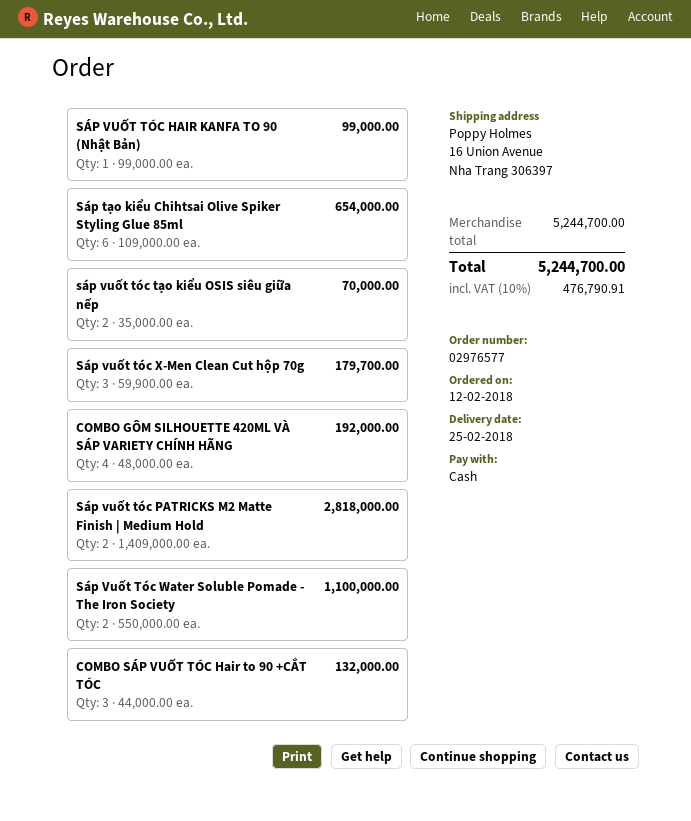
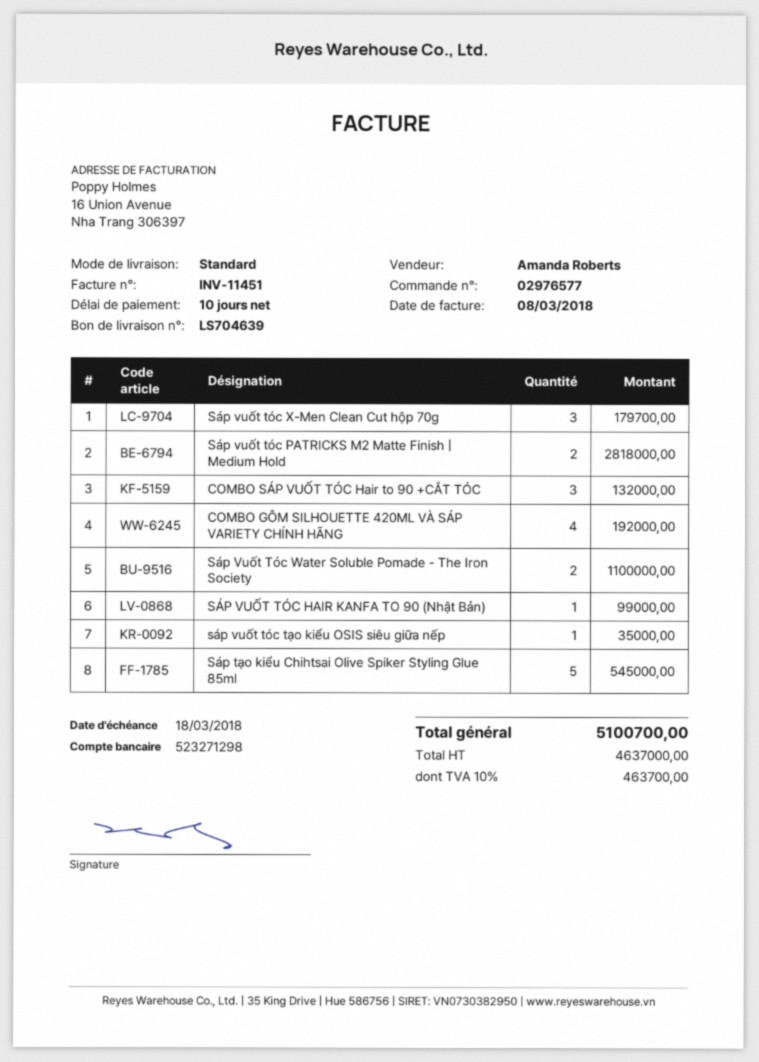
Sáp tạo kiểu Chihtsai Olive Spiker Styling Glue 85ml: 6 for 654000.00 -> 5 for 545000.00
sáp vuốt tóc tạo kiểu OSIS siêu giữa nếp: 2 for 70000.00 -> 1 for 35000.00
tax: 10% = 476790.91 -> 10% = 463700.00
total: 5244700.00 -> 5100700.00

